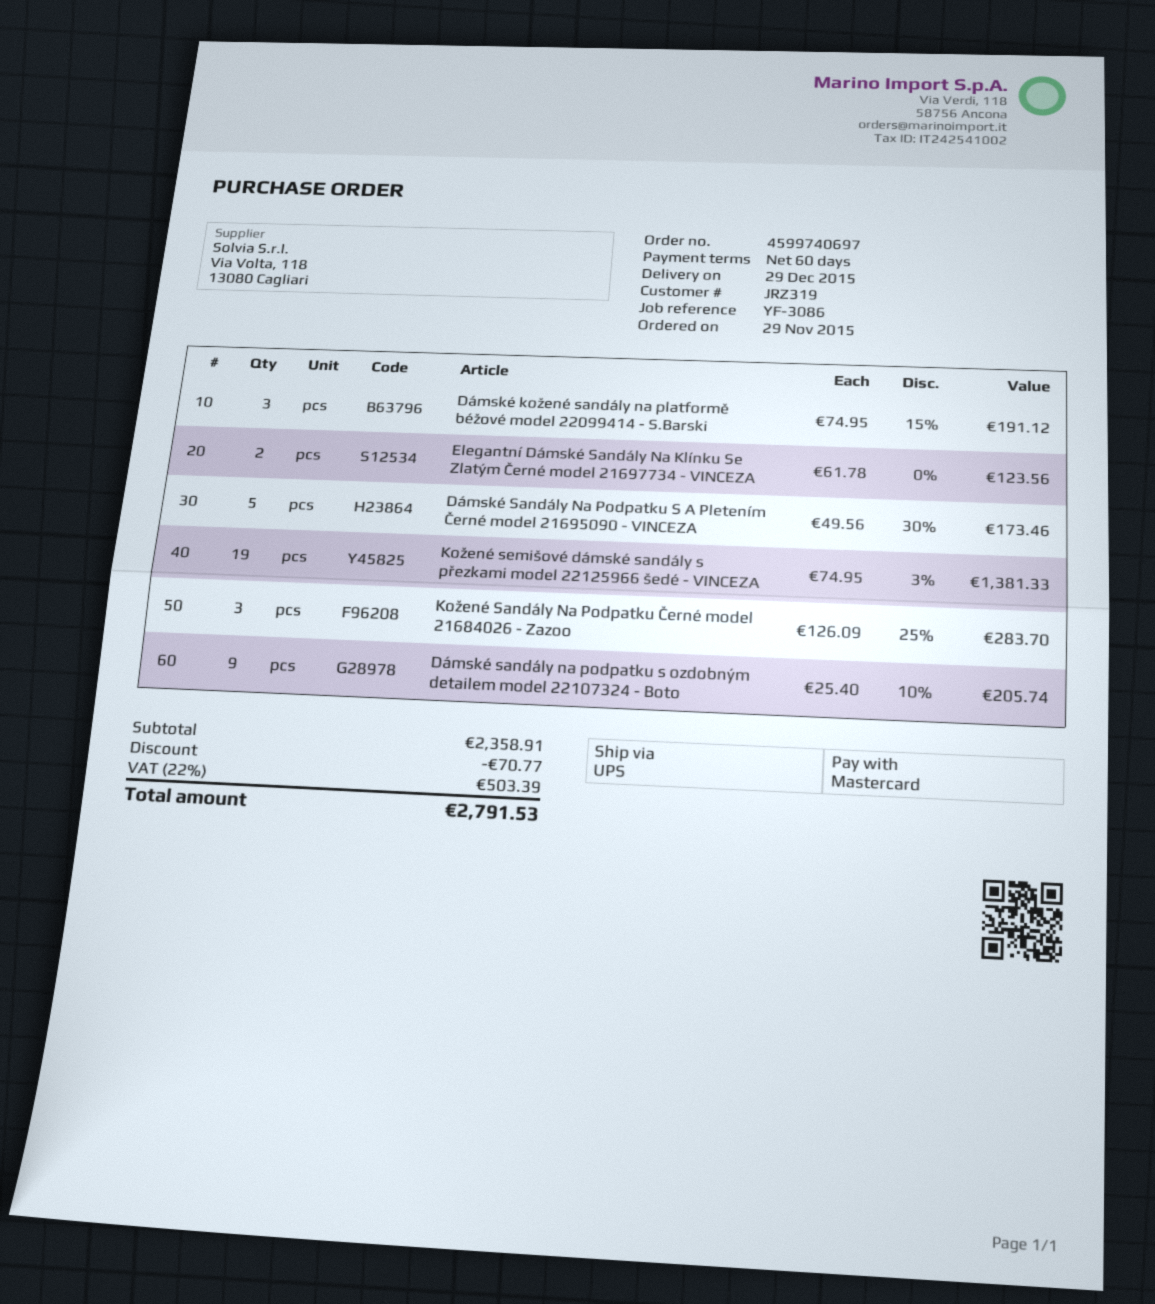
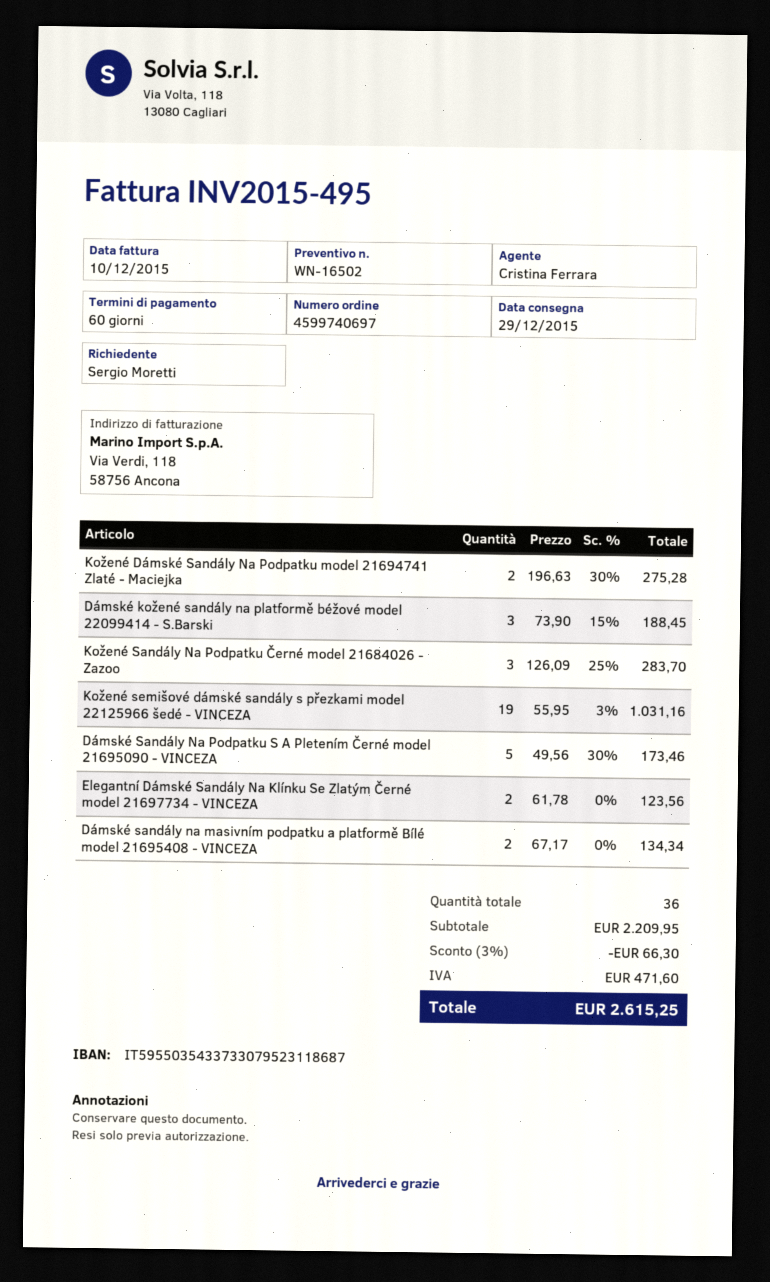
Dámské kožené sandály na platformě béžové model 22099414 - S.Barski: 3 x 74.95 - 15% = 191.12 -> 3 x 73.90 - 15% = 188.45
Kožené semišové dámské sandály s přezkami model 22125966 šedé - VINCEZA: 19 x 74.95 - 3% = 1381.33 -> 19 x 55.95 - 3% = 1031.16
Dámské sandály na podpatku s ozdobným detailem model 22107324 - Boto: 9 x 25.40 - 10% = 205.74 -> none
Kožené Dámské Sandály Na Podpatku model 21694741 Zlaté - Maciejka: none -> 2 x 196.63 - 30% = 275.28
Dámské sandály na masivním podpatku a platformě Bílé model 21695408 - VINCEZA: none -> 2 x 67.17 = 134.34
subtotal: 2358.91 -> 2209.95
discount: 70.77 -> 66.30
tax: 503.39 -> 471.60
total: 2791.53 -> 2615.25

